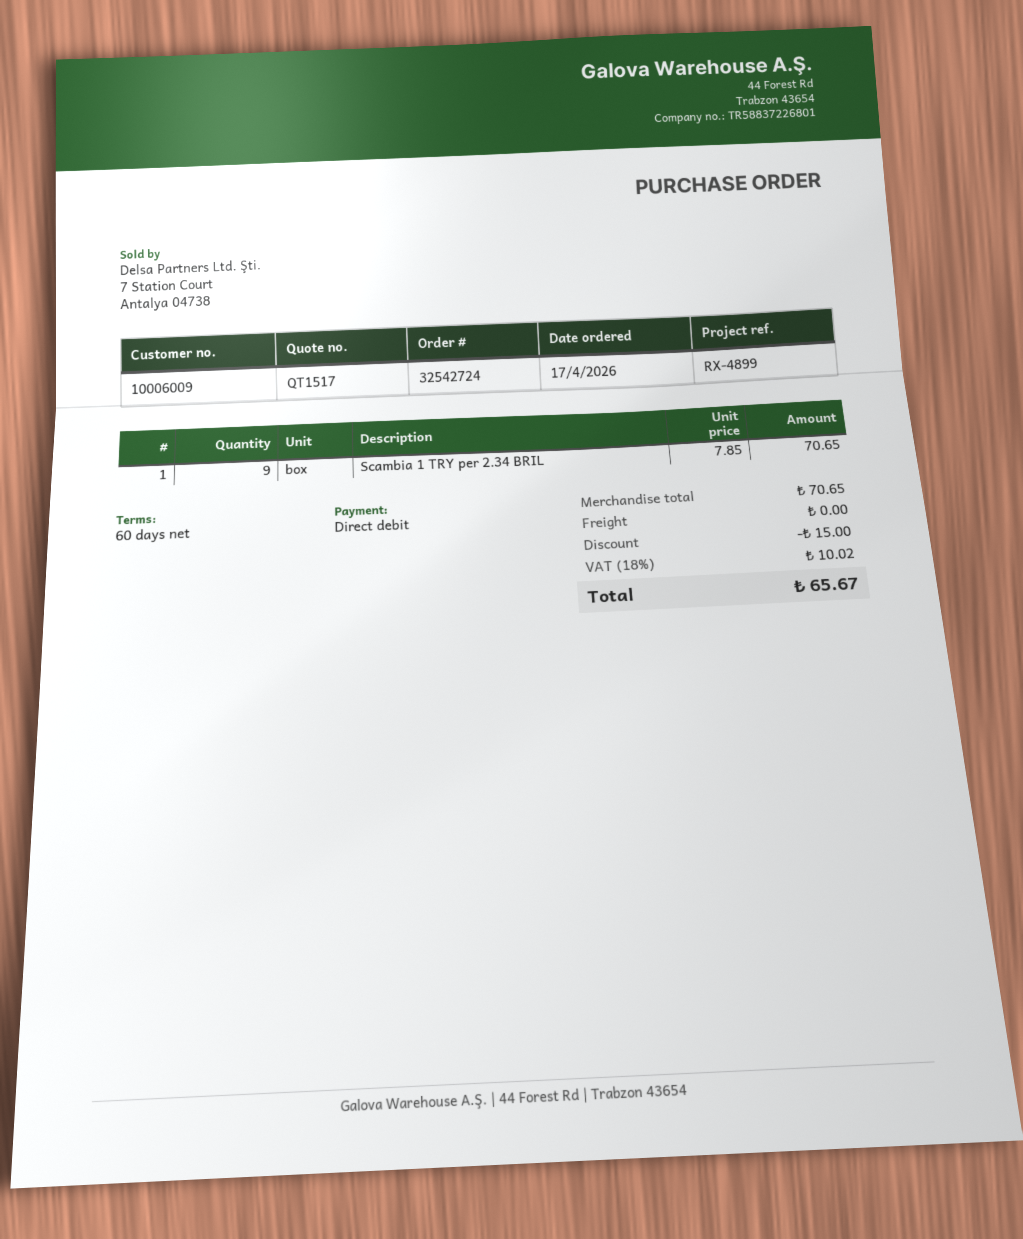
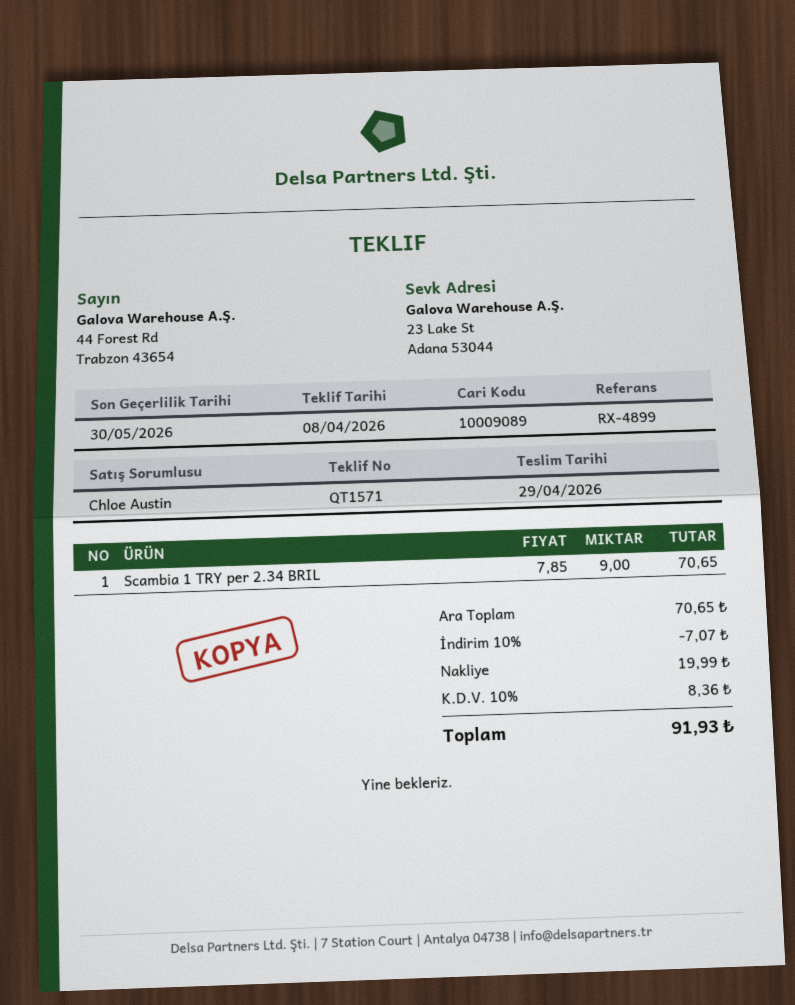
quote number: QT1517 -> QT1571
customer number: 10006009 -> 10009089
discount: 15.00 -> 7.07
shipping: 0.00 -> 19.99
tax: 18% = 10.02 -> 10% = 8.36
total: 65.67 -> 91.93

